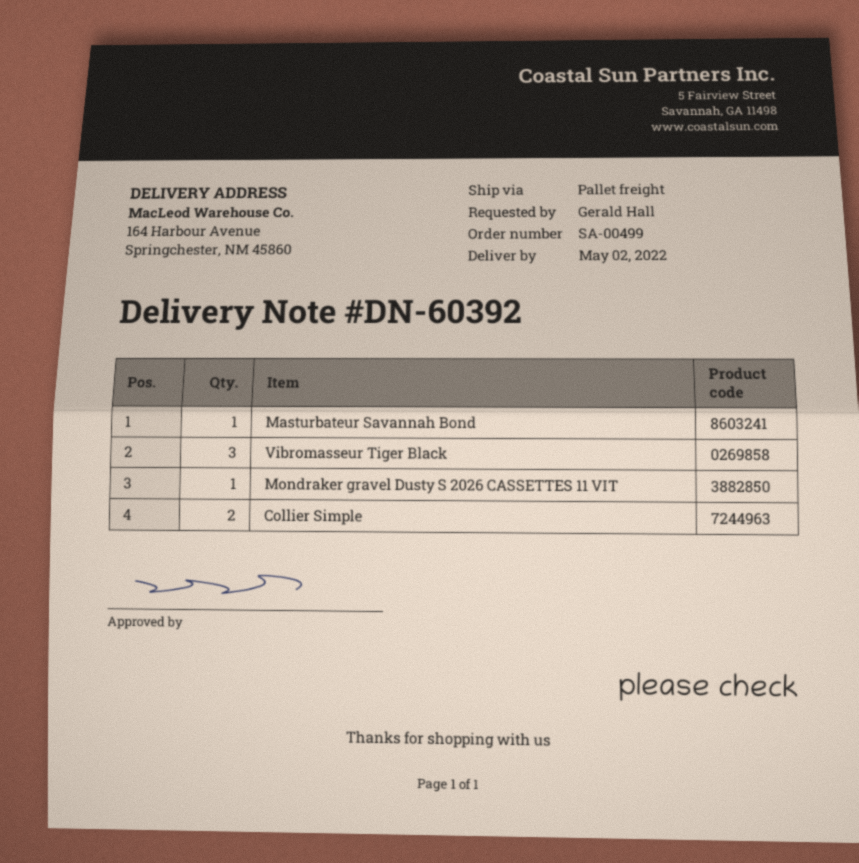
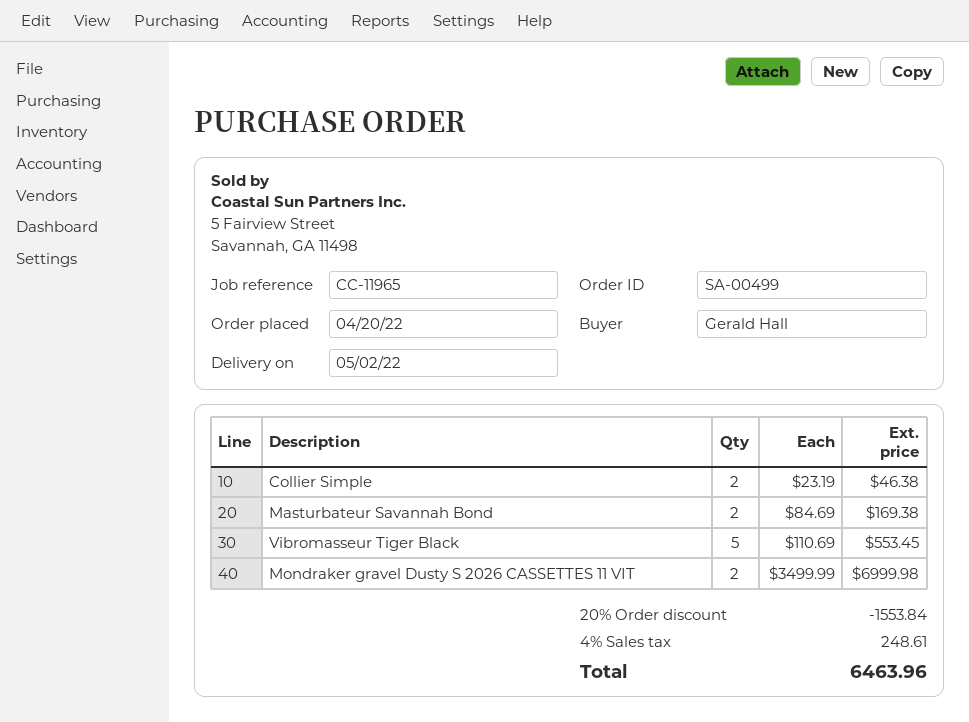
Masturbateur Savannah Bond: 1 -> 2
Vibromasseur Tiger Black: 3 -> 5
Mondraker gravel Dusty S 2026 CASSETTES 11 VIT: 1 -> 2

